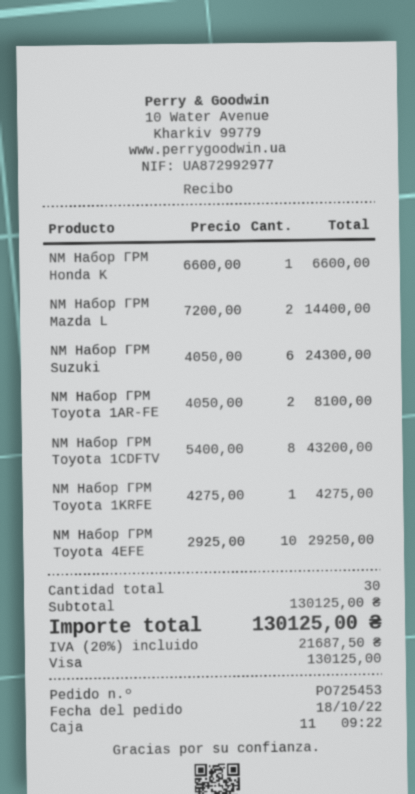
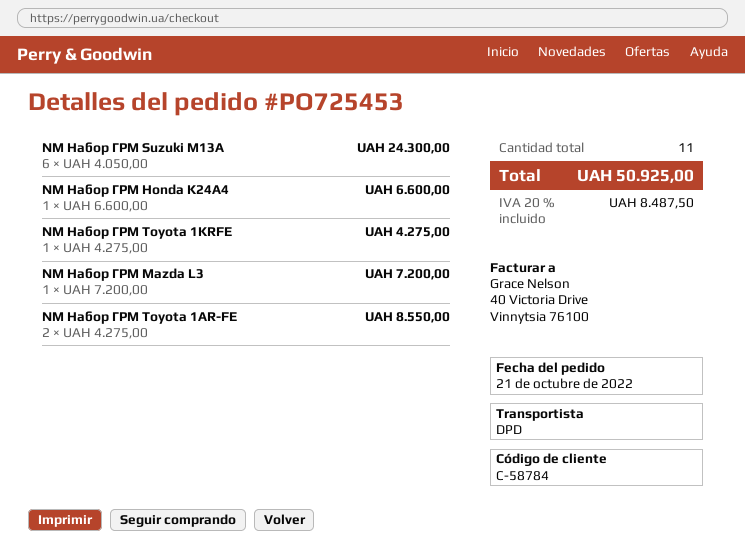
order date: 2022-10-18 -> 2022-10-21
NM Набор ГРМ Mazda L: 2 x 7200.00 = 14400.00 -> 1 x 7200.00 = 7200.00
NM Набор ГРМ Toyota 1AR-FE: 2 x 4050.00 = 8100.00 -> 2 x 4275.00 = 8550.00
NM Набор ГРМ Toyota 1CDFTV: 8 x 5400.00 = 43200.00 -> none
NM Набор ГРМ Toyota 4EFE: 10 x 2925.00 = 29250.00 -> none
total quantity: 30 -> 11
tax: 20% = 21687.50 -> 20% = 8487.50
total: 130125.00 -> 50925.00

